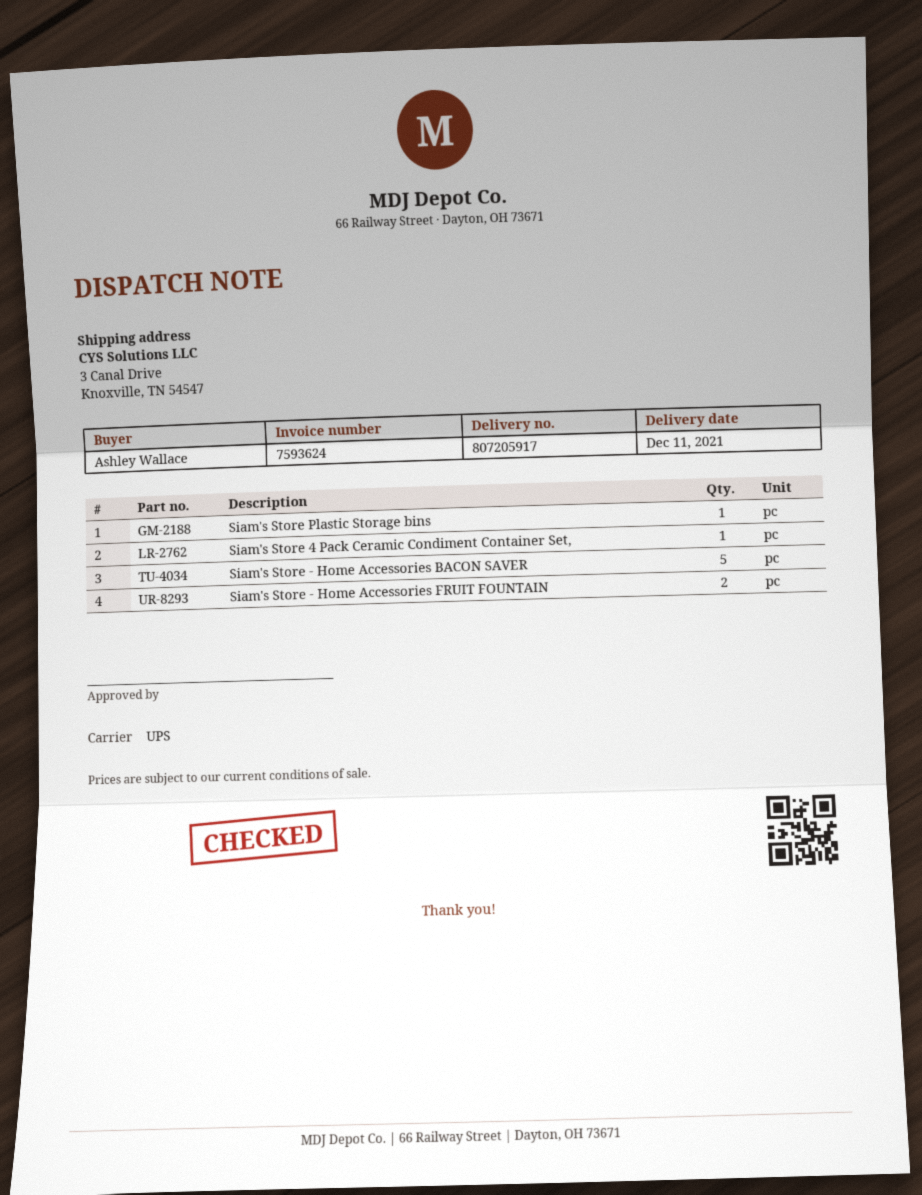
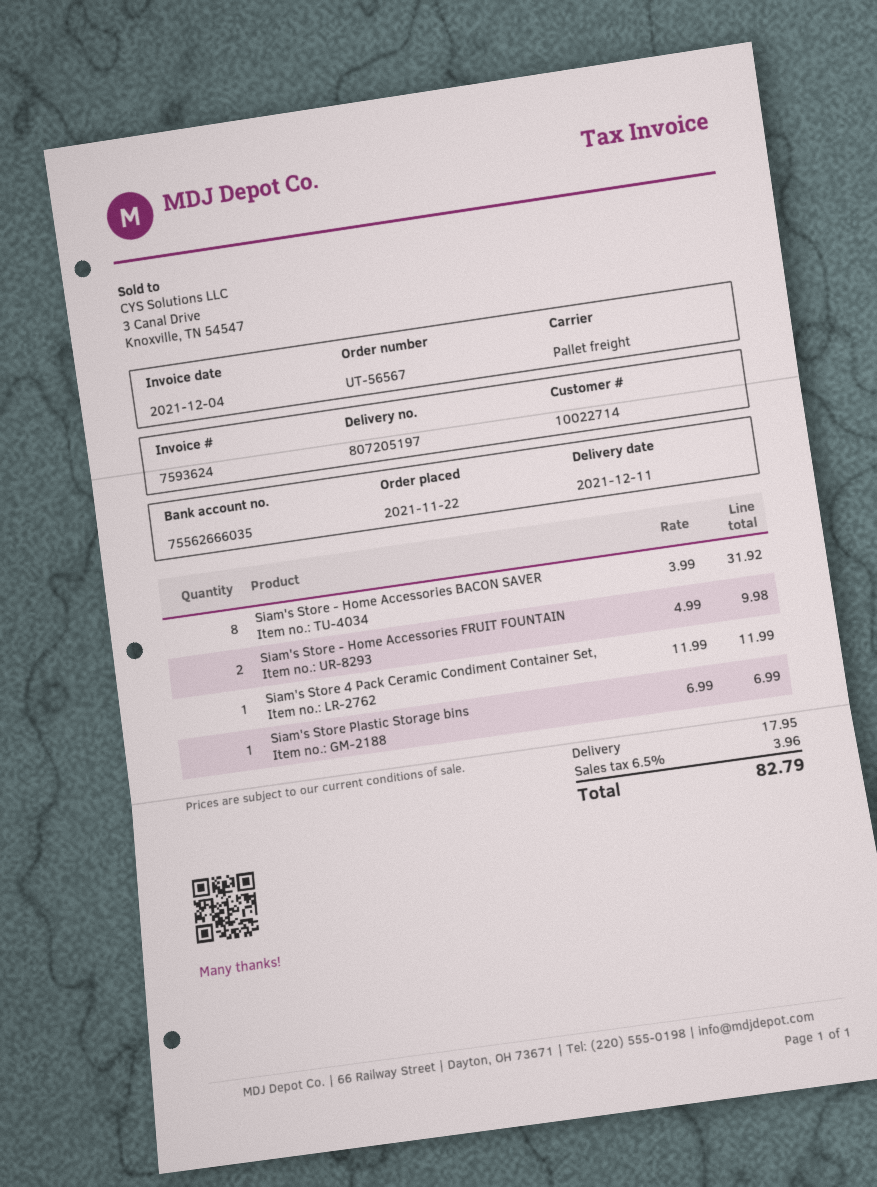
delivery note number: 807205917 -> 807205197
shipping method: UPS -> pallet freight
Siam's Store - Home Accessories BACON SAVER: 5 -> 8

